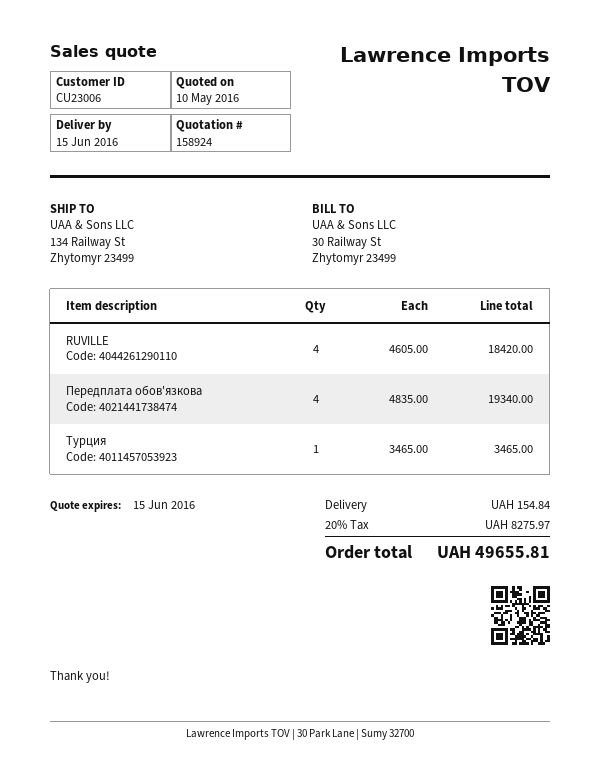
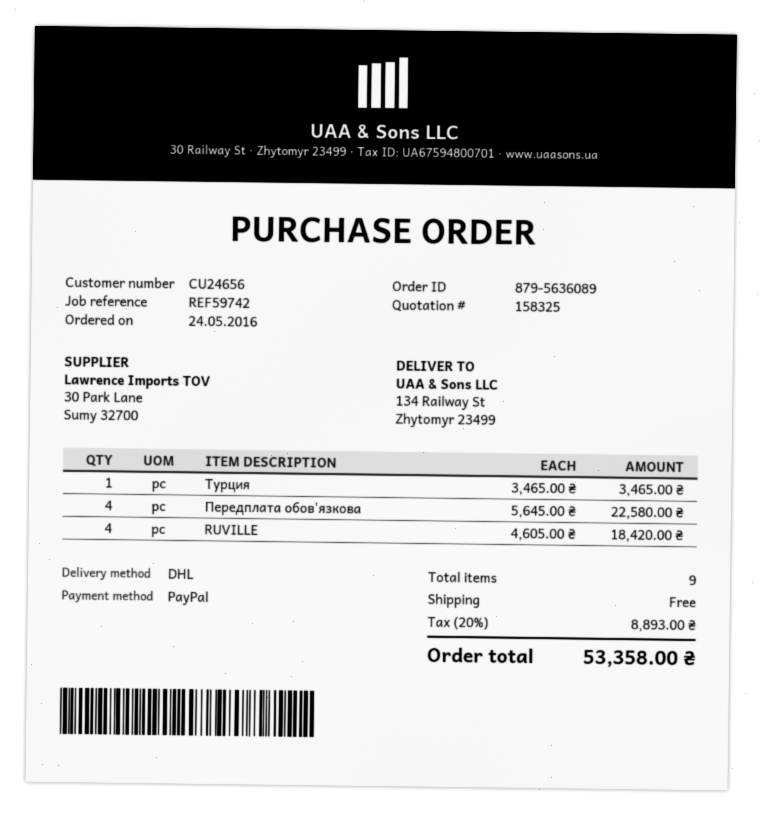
quote number: 158924 -> 158325
customer number: CU23006 -> CU24656
Передплата обов'язкова: 4 x 4835.00 = 19340.00 -> 4 x 5645.00 = 22580.00
shipping: 154.84 -> 0.00
tax: 20% = 8275.97 -> 20% = 8893.00
total: 49655.81 -> 53358.00

